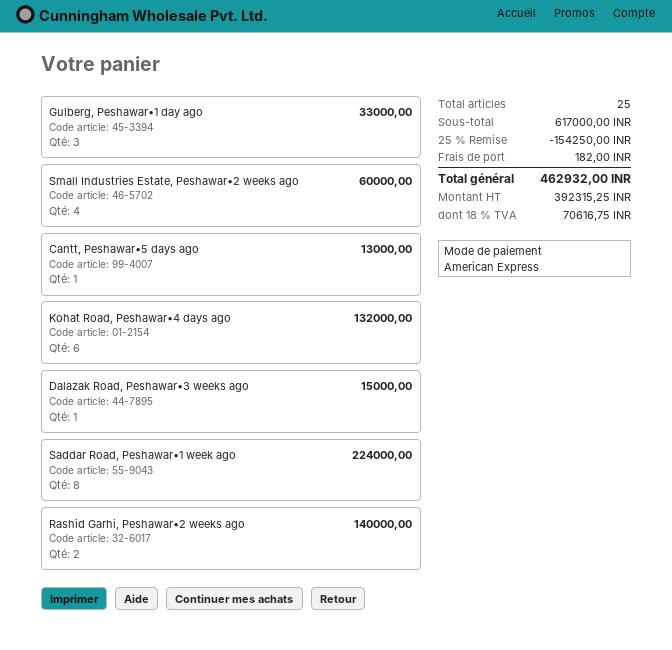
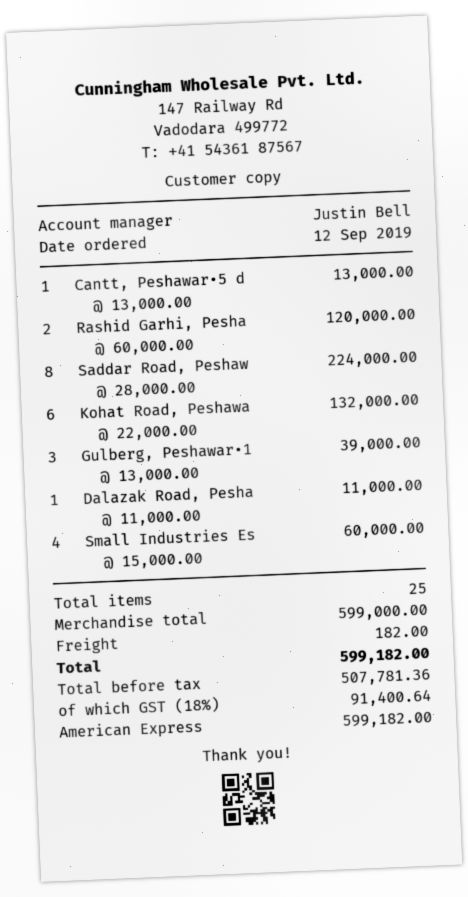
Gulberg, Peshawar•1 day ago: 3 for 33000.00 -> 3 for 39000.00
Dalazak Road, Peshawar•3 weeks ago: 1 for 15000.00 -> 1 for 11000.00
Rashid Garhi, Peshawar•2 weeks ago: 2 for 140000.00 -> 2 for 120000.00
subtotal: 617000.00 -> 599000.00
discount: 25% = 154250.00 -> none
net: 392315.25 -> 507781.36
tax: 18% = 70616.75 -> 18% = 91400.64
total: 462932.00 -> 599182.00

